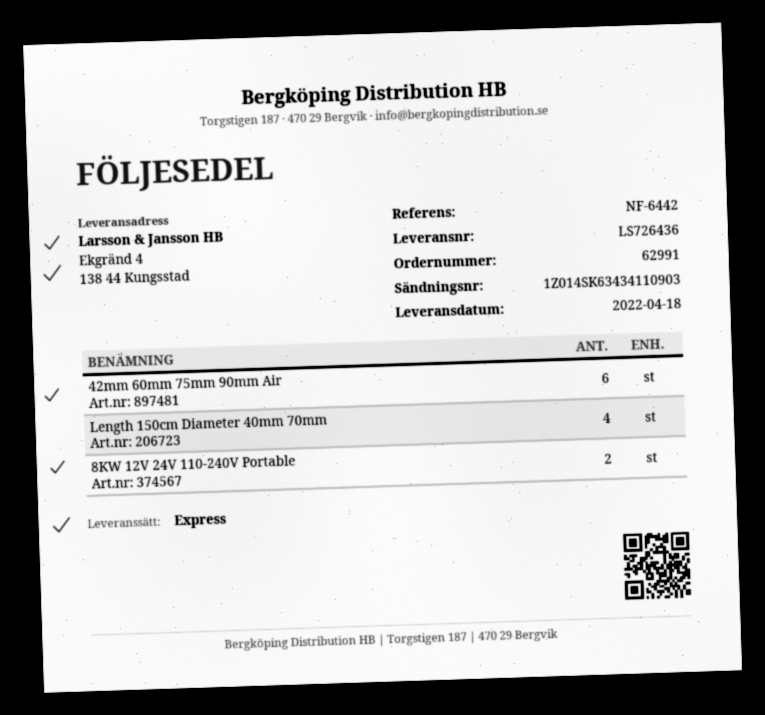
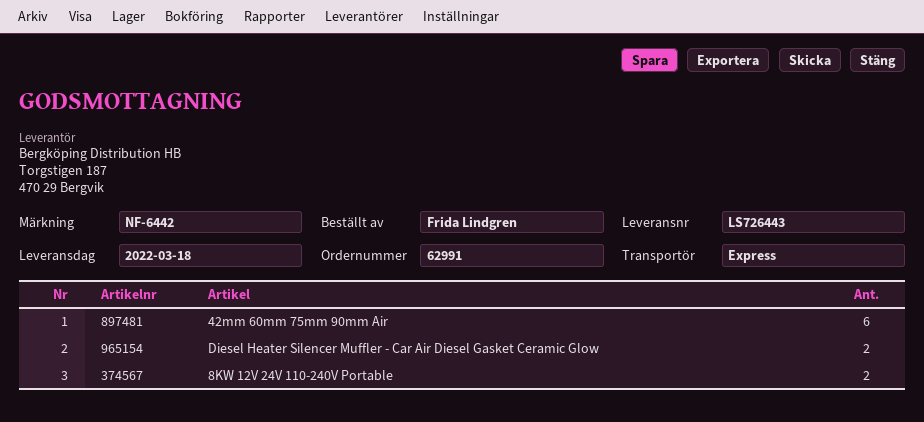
delivery note number: LS726436 -> LS726443
delivery date: 2022-04-18 -> 2022-03-18
Length 150cm Diameter 40mm 70mm: 4 -> none
Diesel Heater Silencer Muffler - Car Air Diesel Gasket Ceramic Glow: none -> 2

